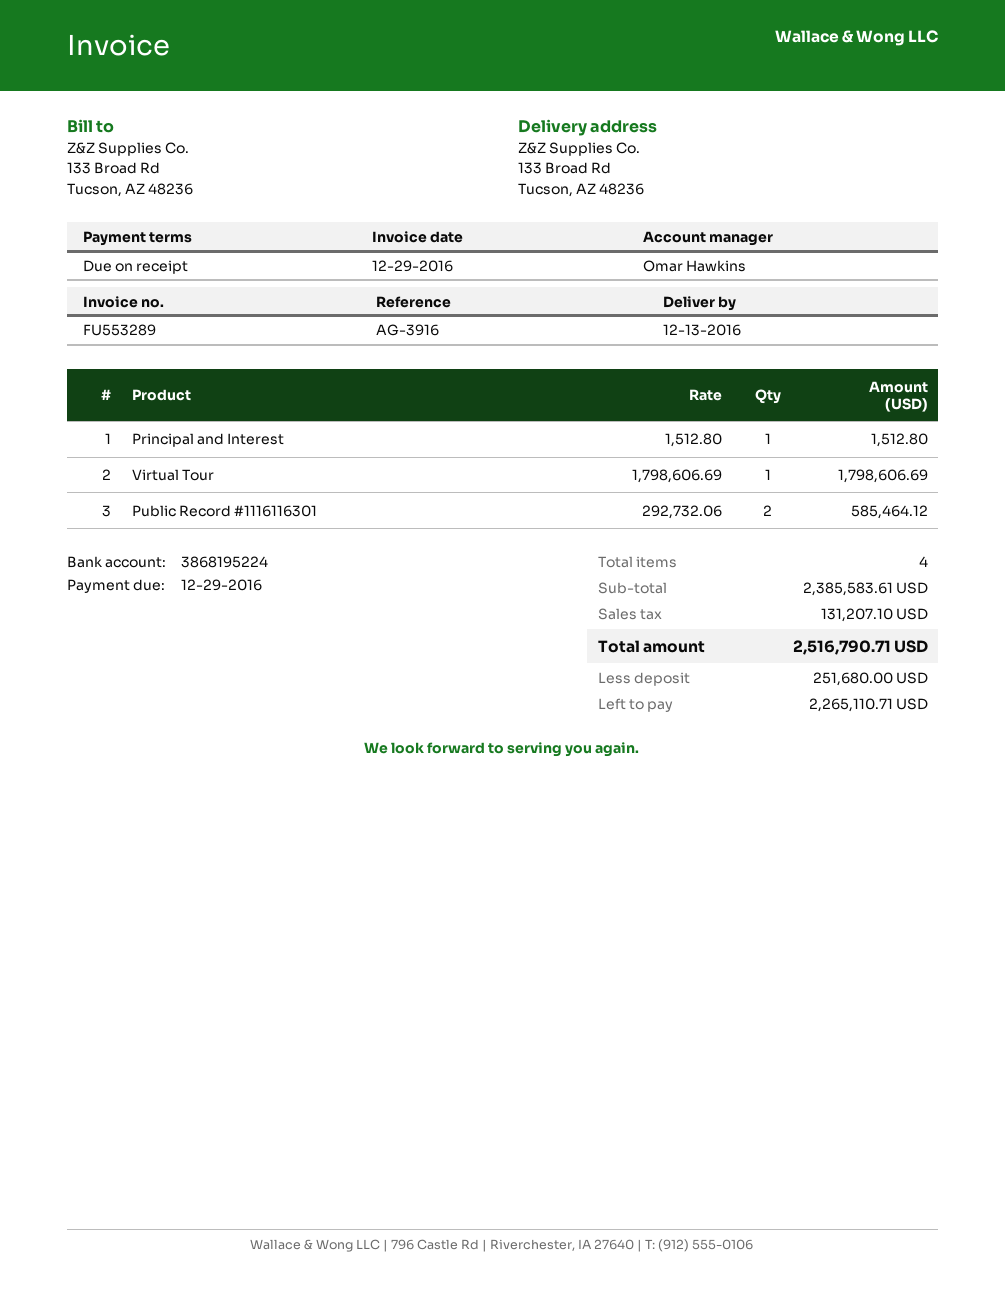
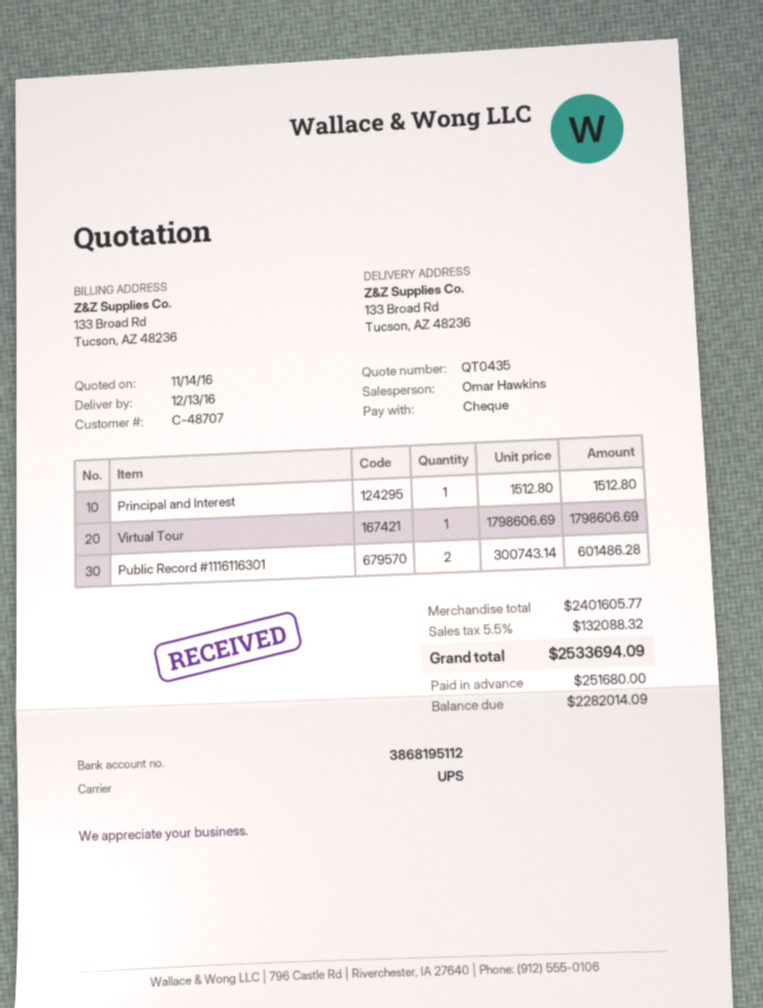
bank account: 3868195224 -> 3868195112
Public Record #1116116301: 2 x 292732.06 = 585464.12 -> 2 x 300743.14 = 601486.28
subtotal: 2385583.61 -> 2401605.77
tax: 131207.10 -> 132088.32
total: 2516790.71 -> 2533694.09
balance: 2265110.71 -> 2282014.09

